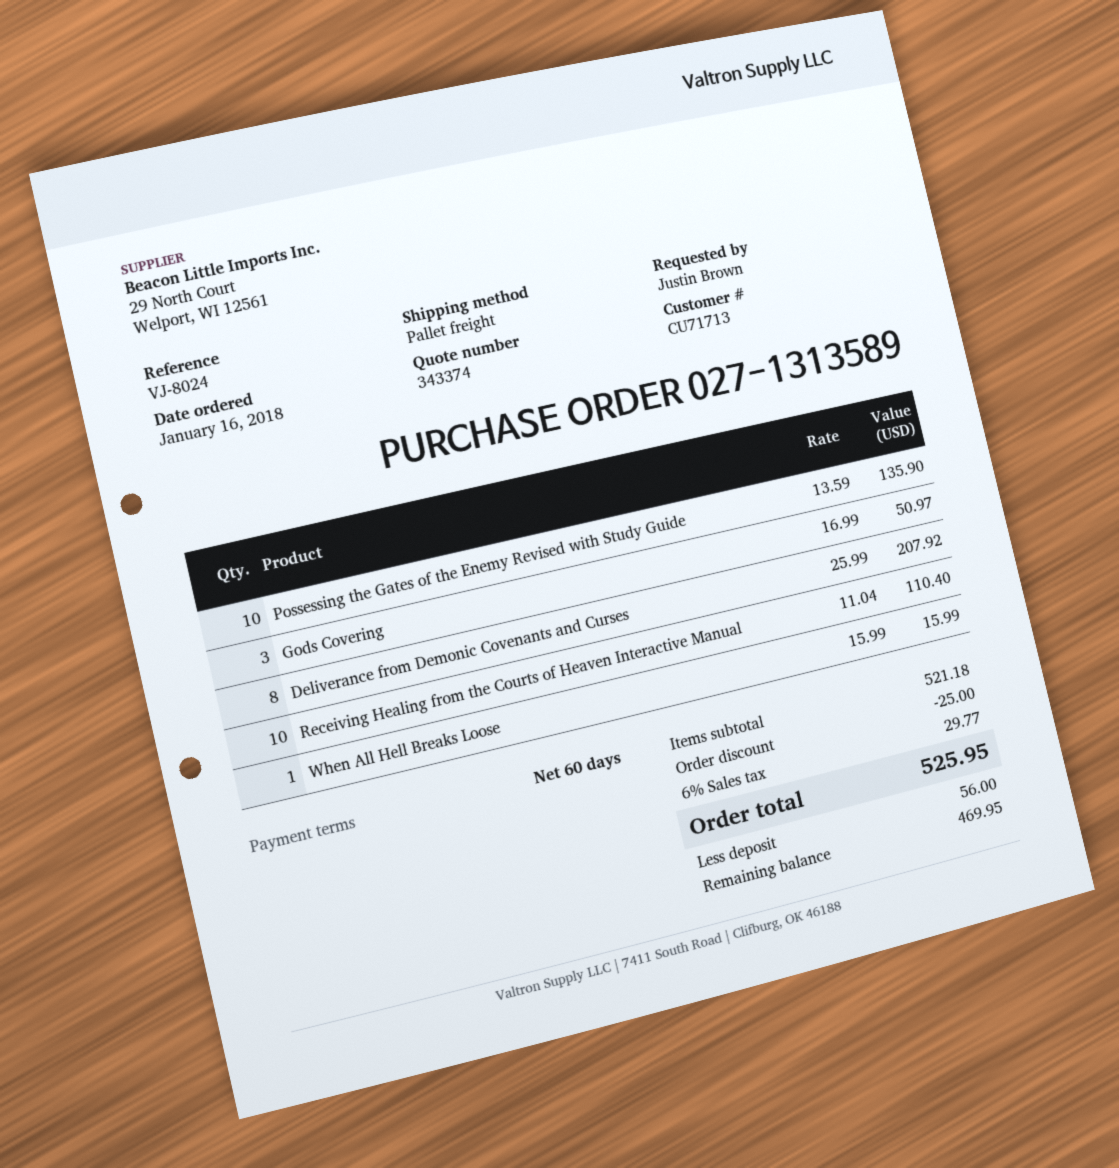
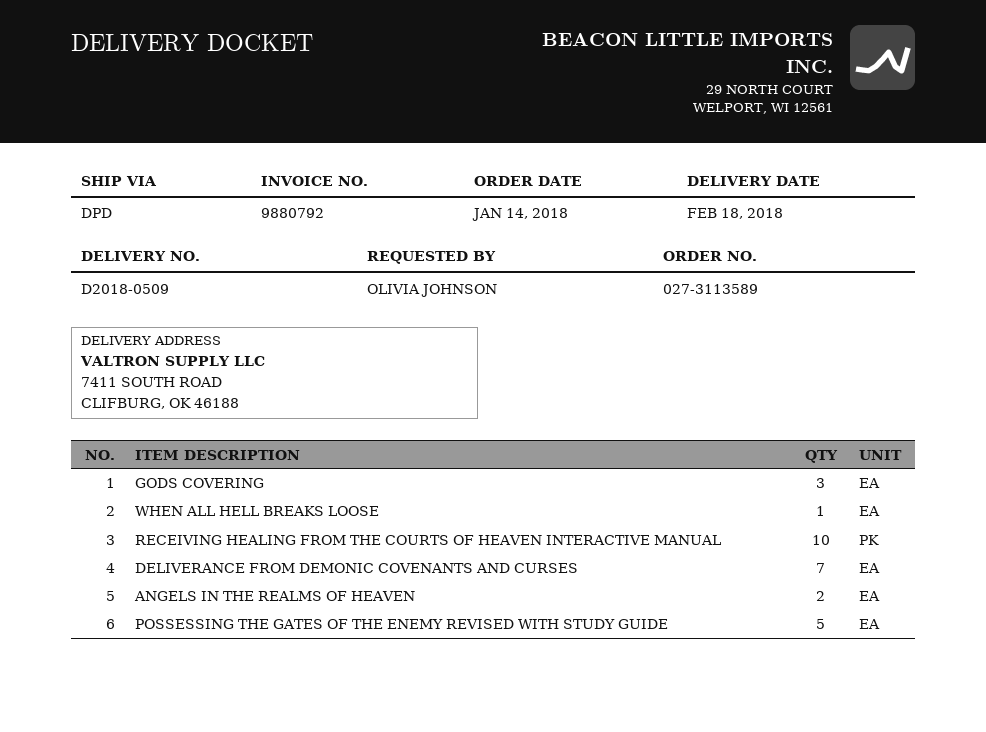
order number: 027-1313589 -> 027-3113589
order date: 2018-01-16 -> 2018-01-14
ordered by: Justin Brown -> OLIVIA JOHNSON
shipping method: pallet freight -> DPD
Possessing the Gates of the Enemy Revised with Study Guide: 10 -> 5
Deliverance from Demonic Covenants and Curses: 8 -> 7
ANGELS IN THE REALMS OF HEAVEN: none -> 2

